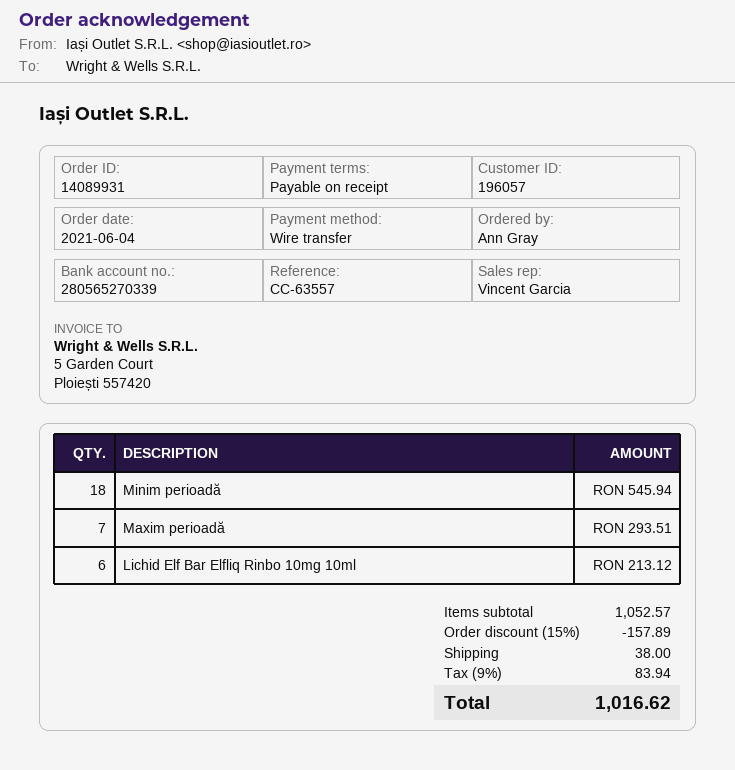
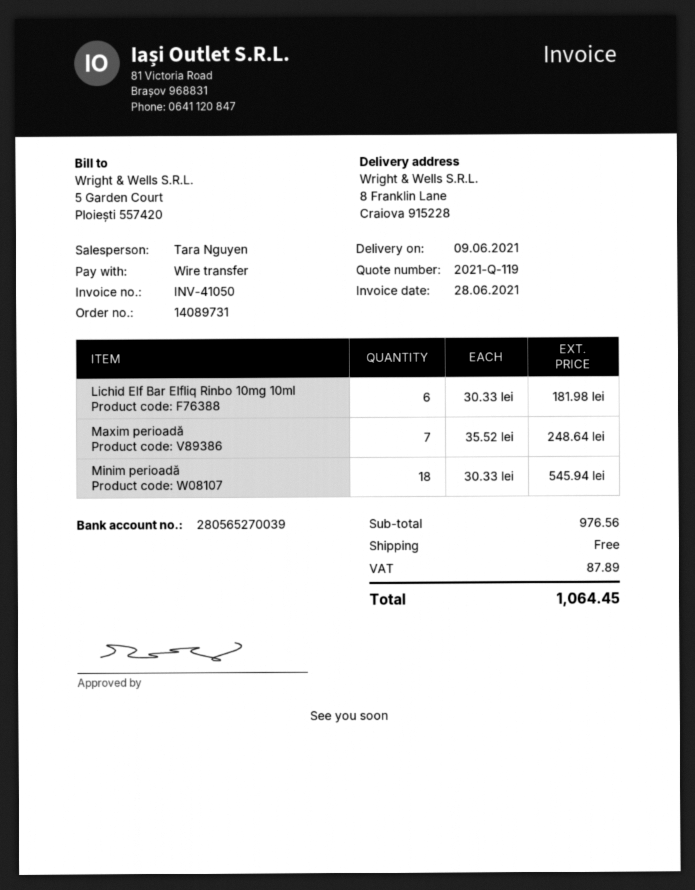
order number: 14089931 -> 14089731
sales rep: Vincent Garcia -> Tara Nguyen
bank account: 280565270339 -> 280565270039
Maxim perioadă: 7 for 293.51 -> 7 for 248.64
Lichid Elf Bar Elfliq Rinbo 10mg 10ml: 6 for 213.12 -> 6 for 181.98
subtotal: 1052.57 -> 976.56
discount: 15% = 157.89 -> none
shipping: 38.00 -> 0.00
tax: 83.94 -> 87.89
total: 1016.62 -> 1064.45

